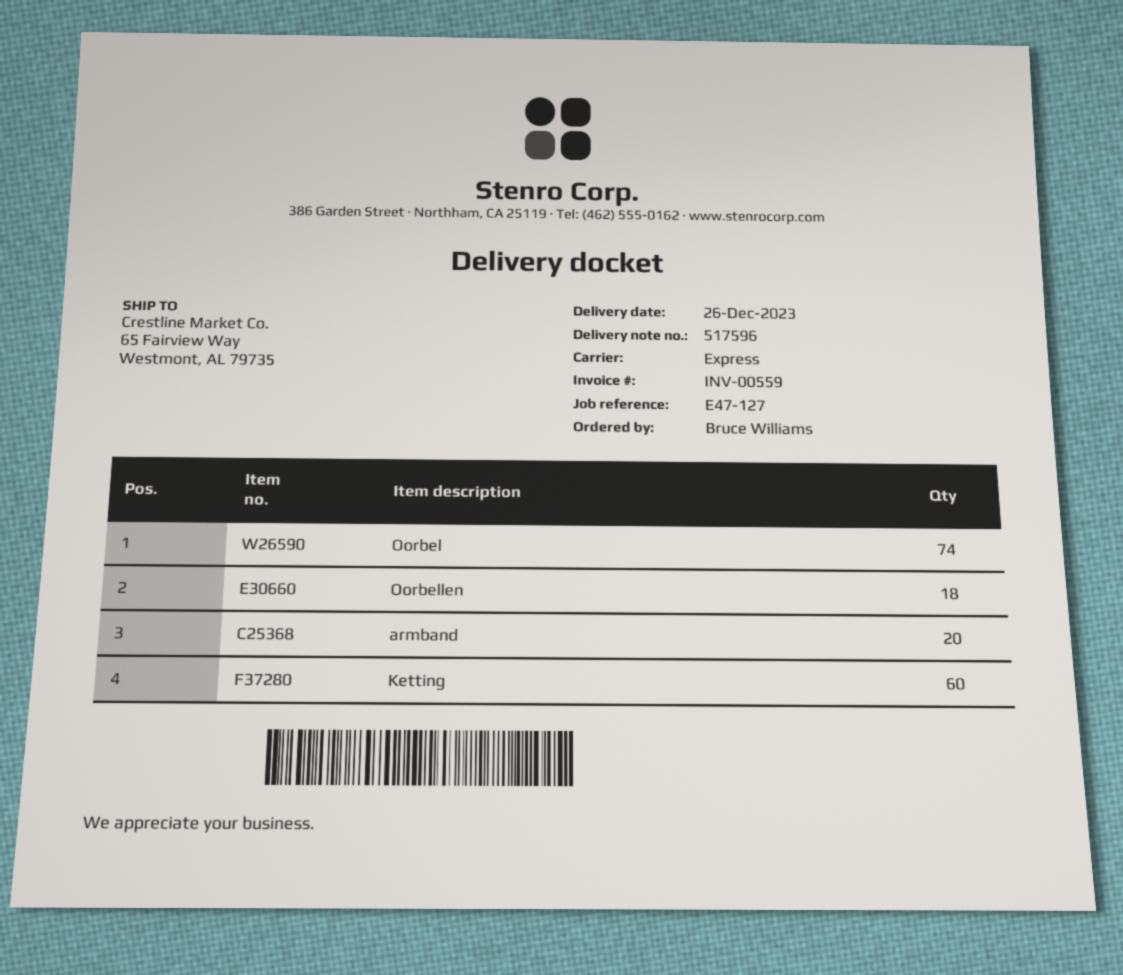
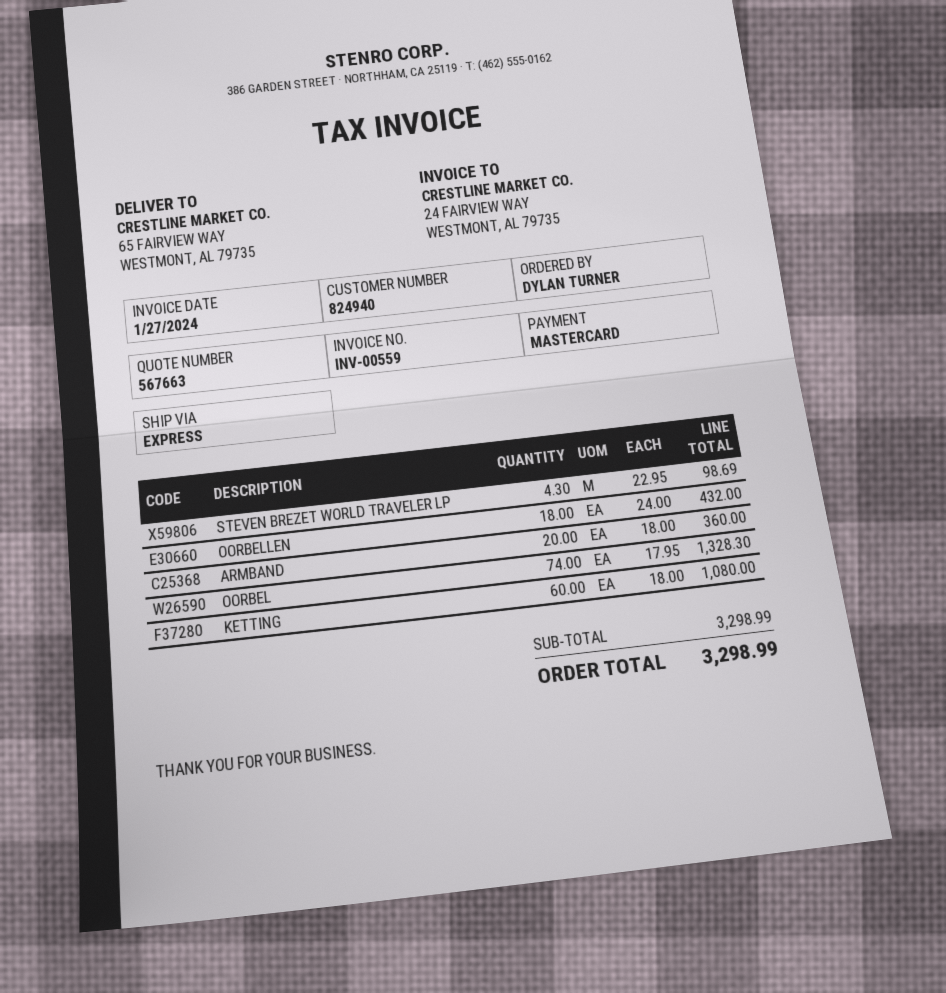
ordered by: Bruce Williams -> DYLAN TURNER
STEVEN BREZET WORLD TRAVELER LP: none -> 4.3

